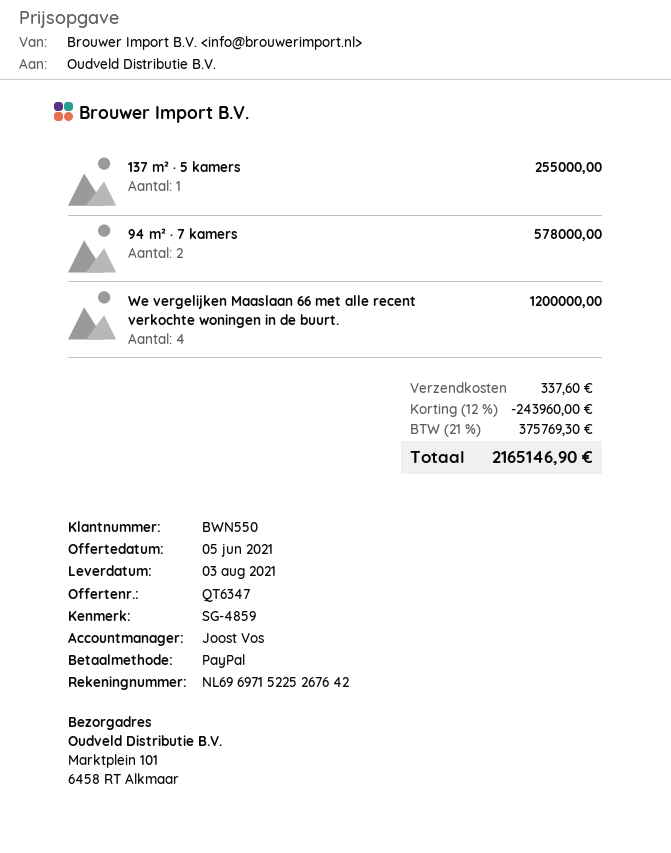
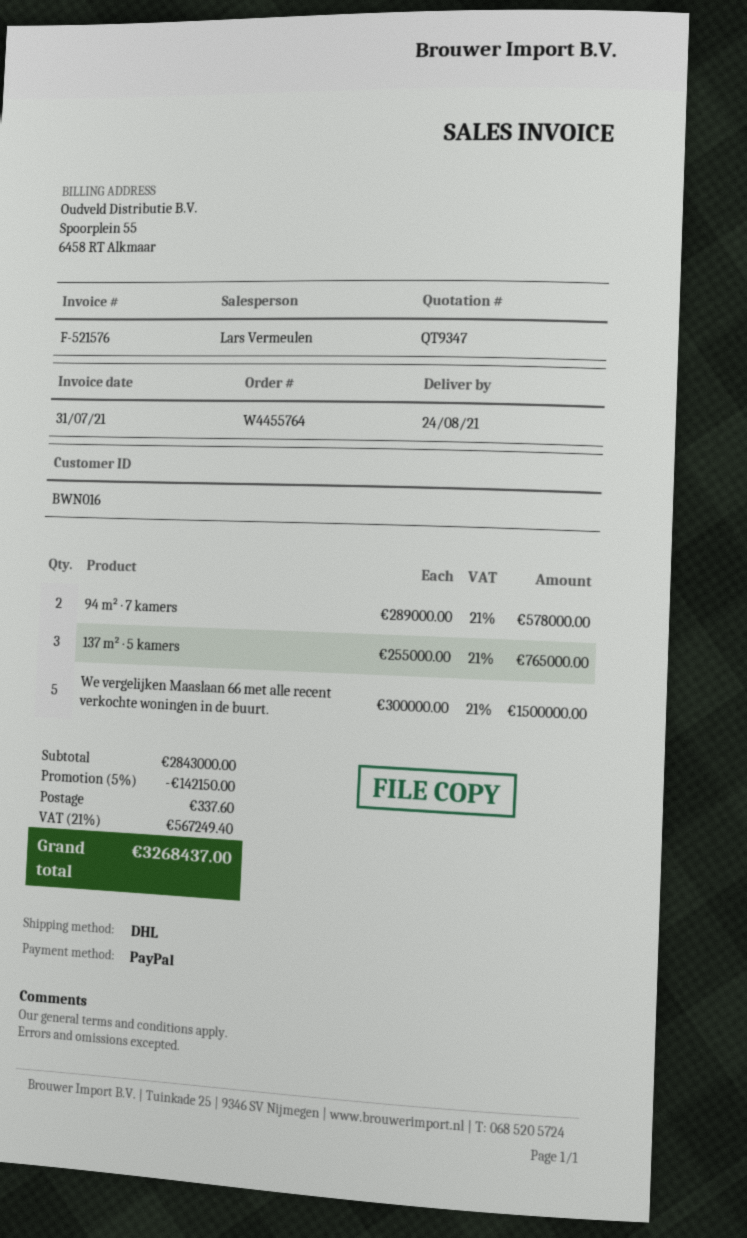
quote number: QT6347 -> QT9347
delivery date: 2021-08-03 -> 2021-08-24
customer number: BWN550 -> BWN016
sales rep: Joost Vos -> Lars Vermeulen
137 m² · 5 kamers: 1 for 255000.00 -> 3 for 765000.00
We vergelijken Maaslaan 66 met alle recent verkochte woningen in de buurt.: 4 for 1200000.00 -> 5 for 1500000.00
discount: 12% = 243960.00 -> 5% = 142150.00
tax: 21% = 375769.30 -> 21% = 567249.40
total: 2165146.90 -> 3268437.00

